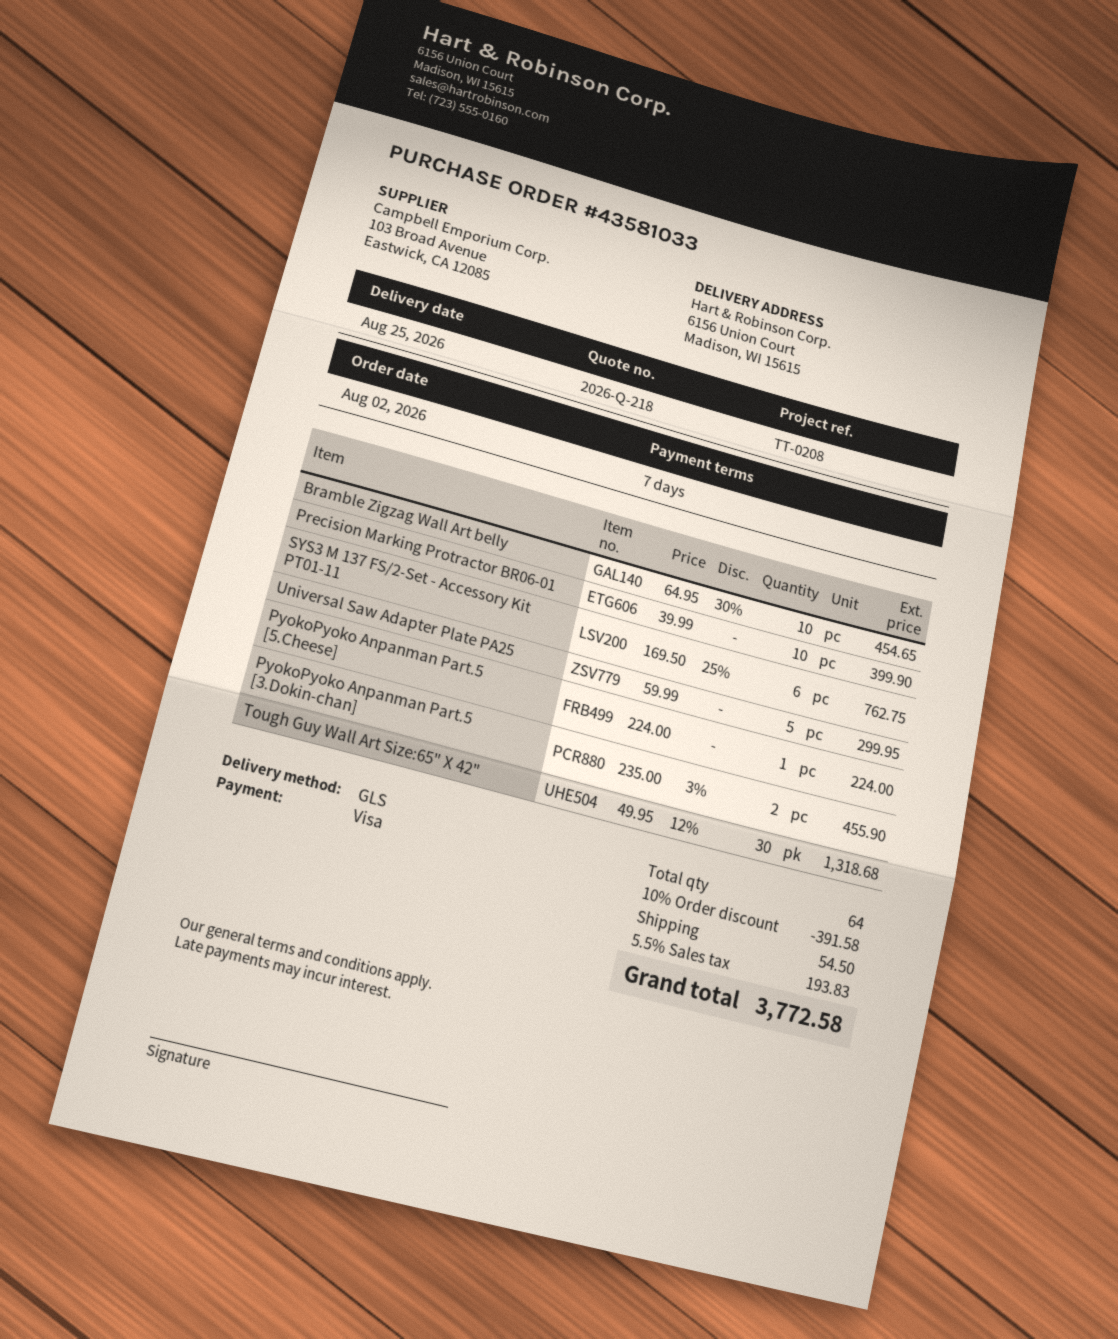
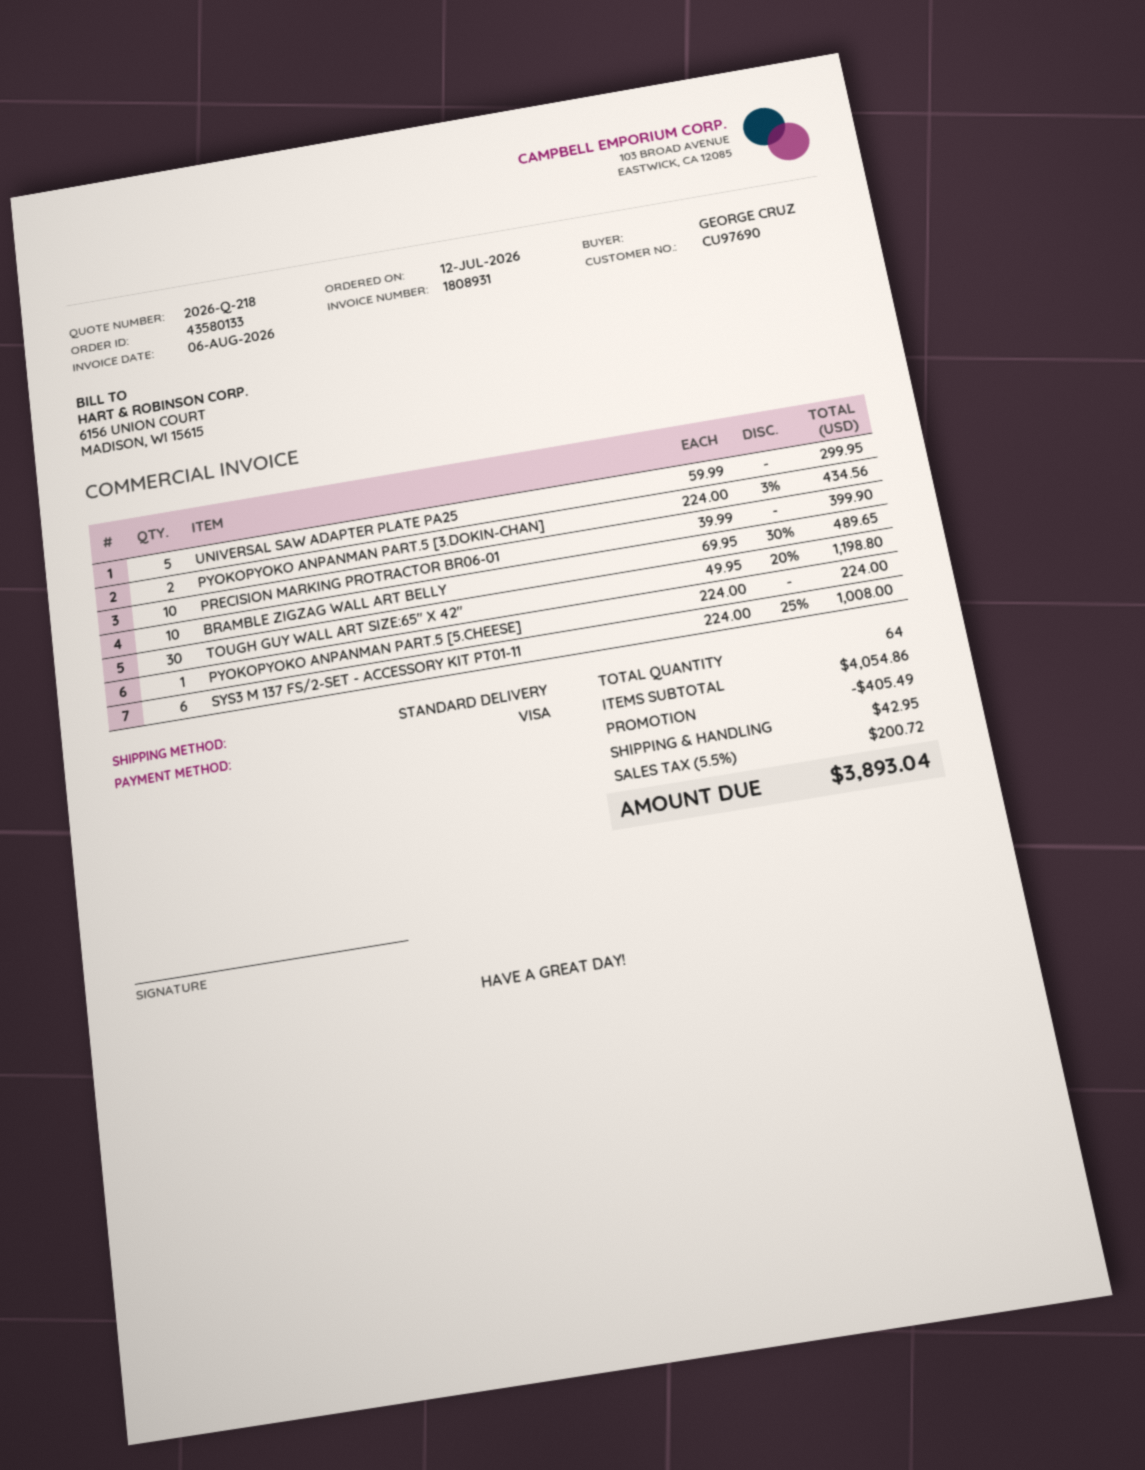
order number: 43581033 -> 43580133
order date: 2026-08-02 -> 2026-07-12
shipping method: GLS -> standard
Bramble Zigzag Wall Art belly: 10 x 64.95 - 30% = 454.65 -> 10 x 69.95 - 30% = 489.65
SYS3 M 137 FS/2-Set - Accessory Kit PT01-11: 6 x 169.50 - 25% = 762.75 -> 6 x 224.00 - 25% = 1008.00
PyokoPyoko Anpanman Part.5 [3.Dokin-chan]: 2 x 235.00 - 3% = 455.90 -> 2 x 224.00 - 3% = 434.56
Tough Guy Wall Art Size:65" X 42": 30 x 49.95 - 12% = 1318.68 -> 30 x 49.95 - 20% = 1198.80
discount: 391.58 -> 405.49
shipping: 54.50 -> 42.95
tax: 5.5% = 193.83 -> 5.5% = 200.72
total: 3772.58 -> 3893.04

